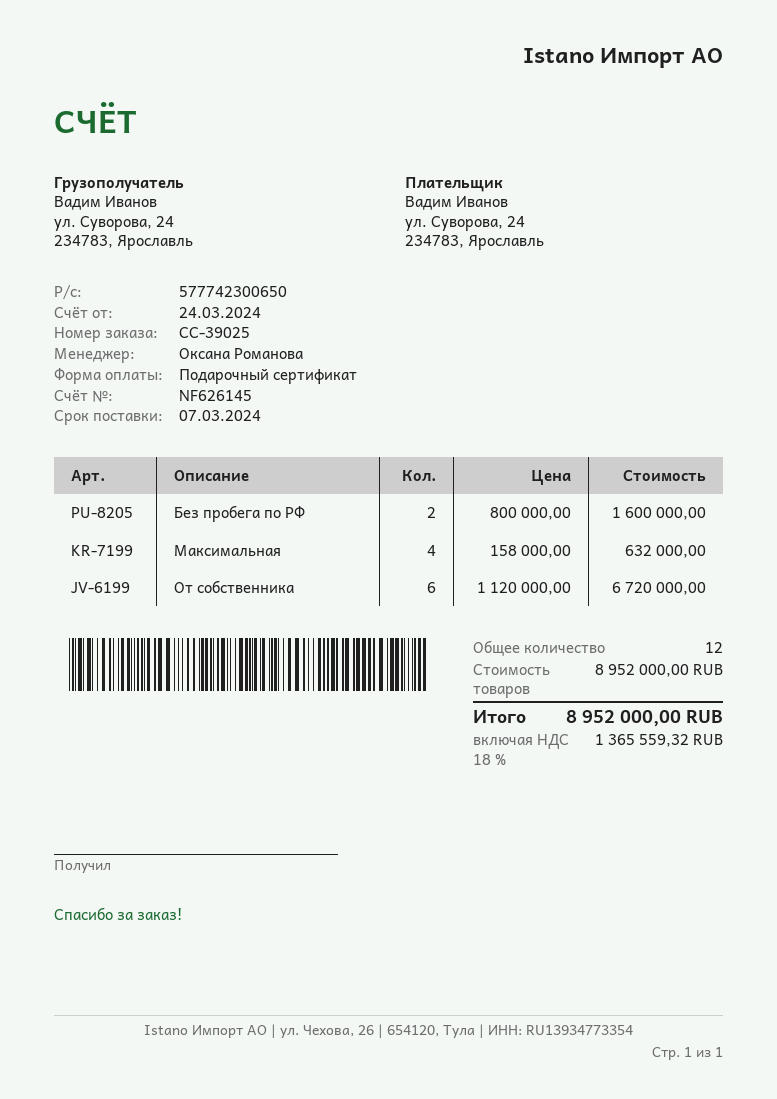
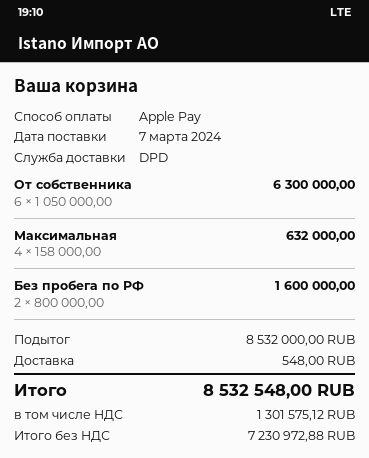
payment method: gift card -> Apple Pay
От собственника: 6 x 1120000.00 = 6720000.00 -> 6 x 1050000.00 = 6300000.00
subtotal: 8952000.00 -> 8532000.00
shipping: none -> 548.00
tax: 1365559.32 -> 1301575.12
total: 8952000.00 -> 8532548.00

